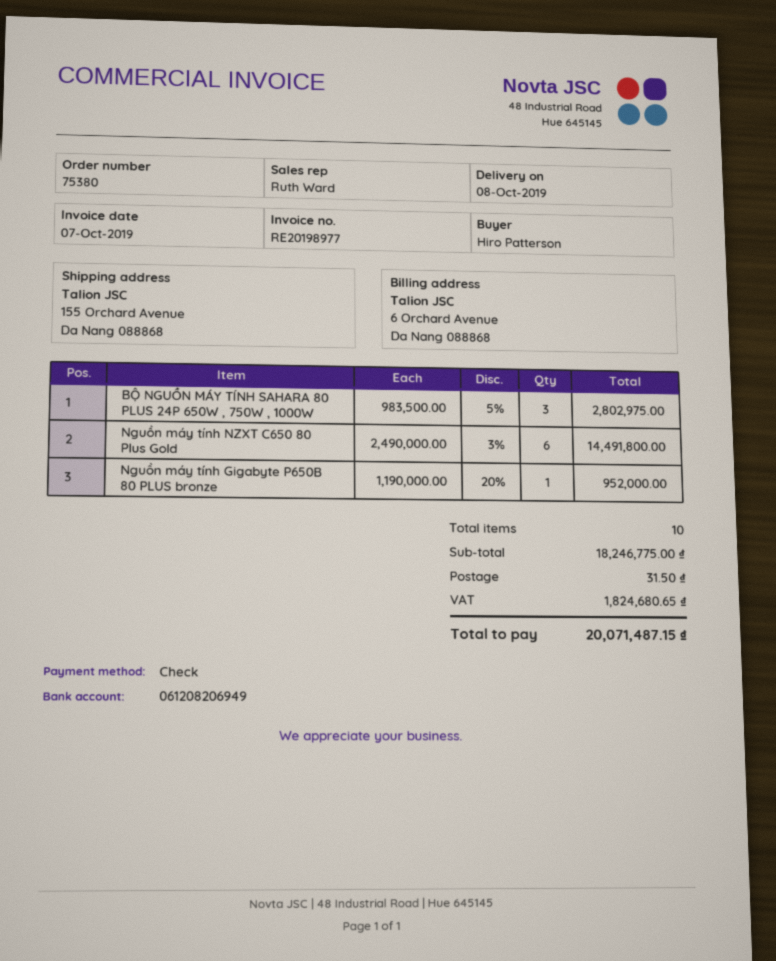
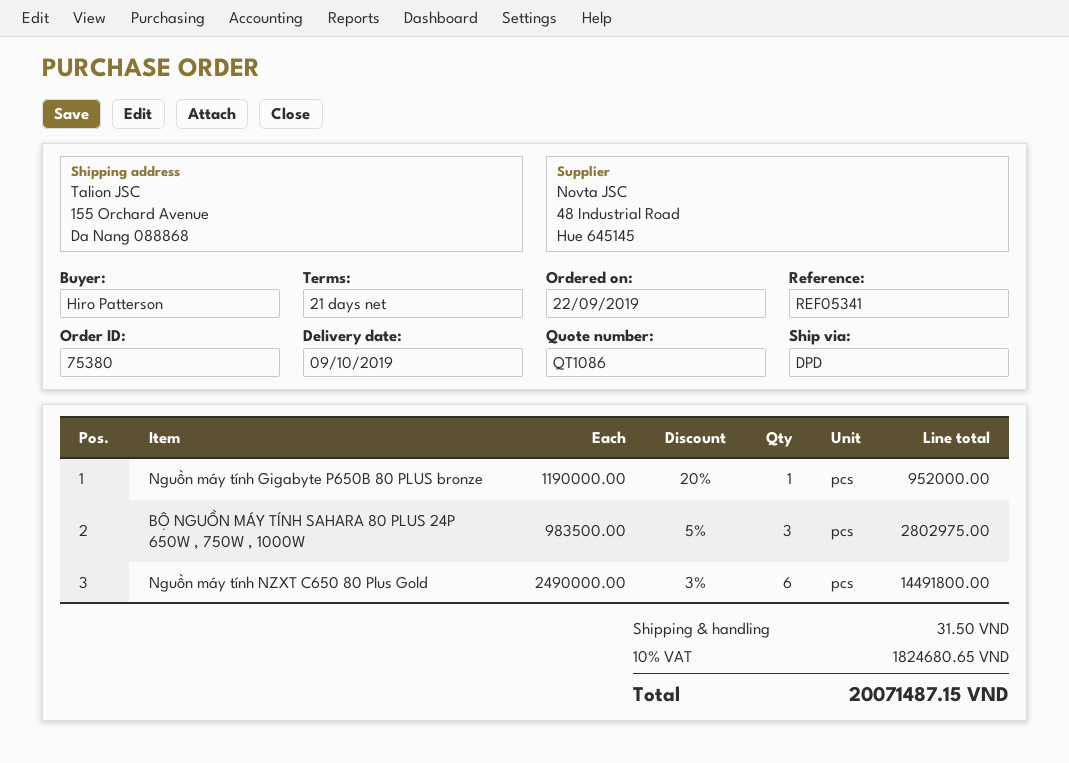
delivery date: 2019-10-08 -> 2019-10-09

